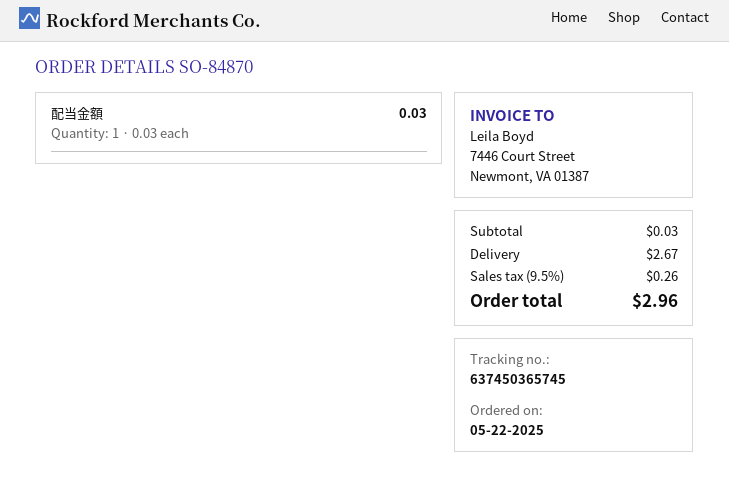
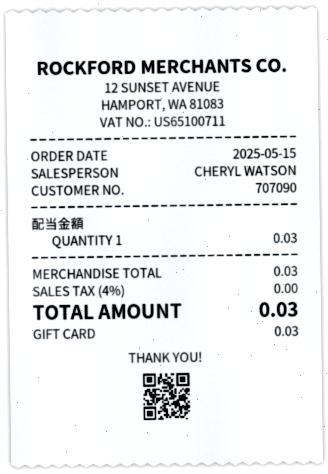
order date: 2025-05-22 -> 2025-05-15
shipping: 2.67 -> none
tax: 9.5% = 0.26 -> 4% = 0.00
total: 2.96 -> 0.03

